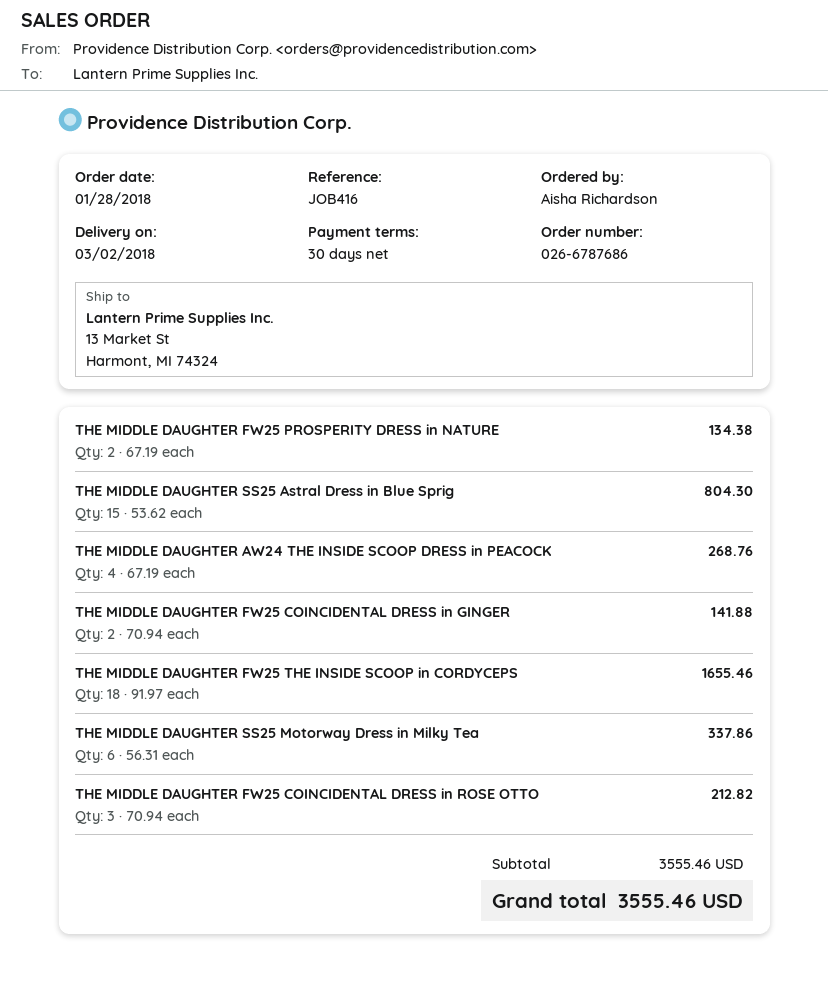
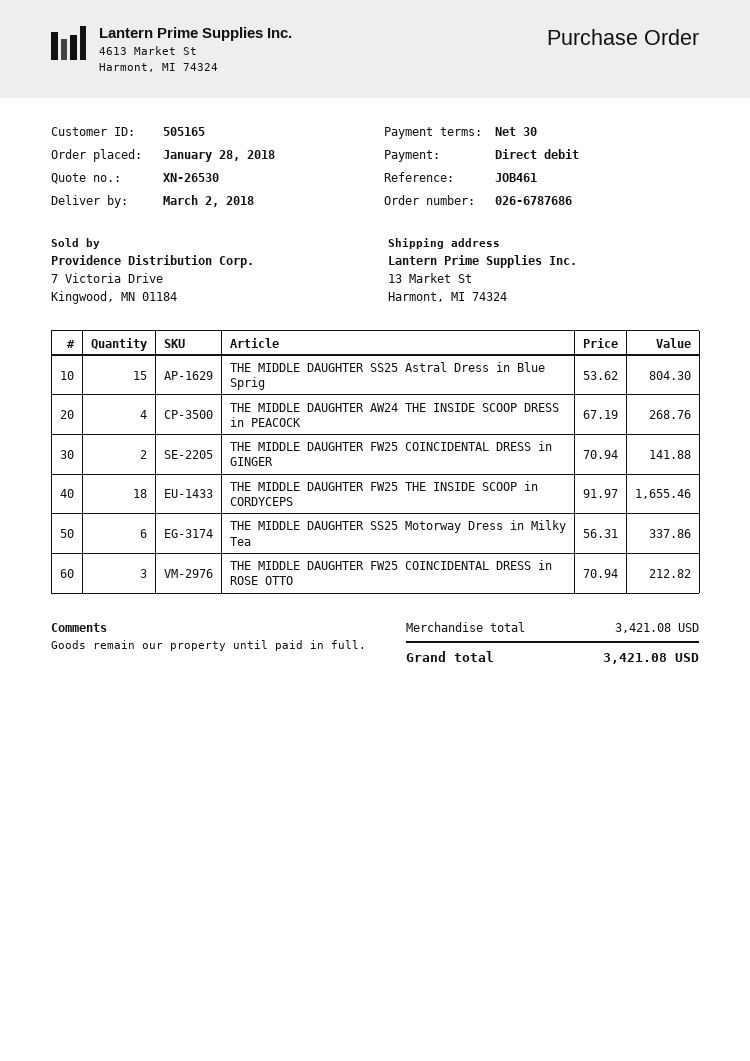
reference: JOB416 -> JOB461
THE MIDDLE DAUGHTER FW25 PROSPERITY DRESS in NATURE: 2 x 67.19 = 134.38 -> none
subtotal: 3555.46 -> 3421.08
total: 3555.46 -> 3421.08

